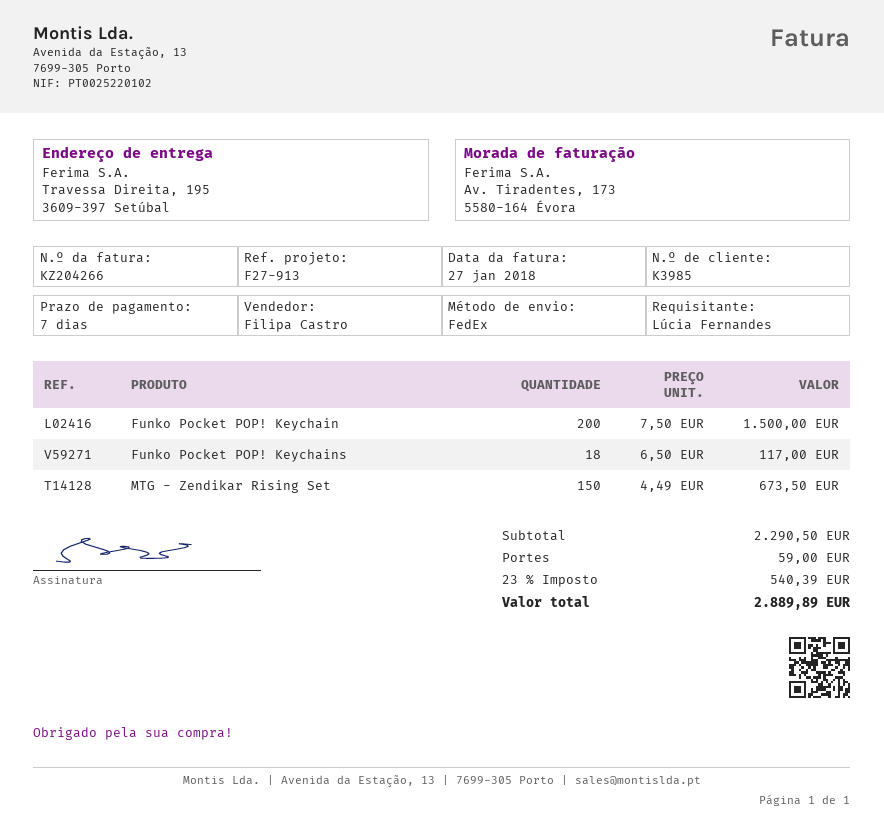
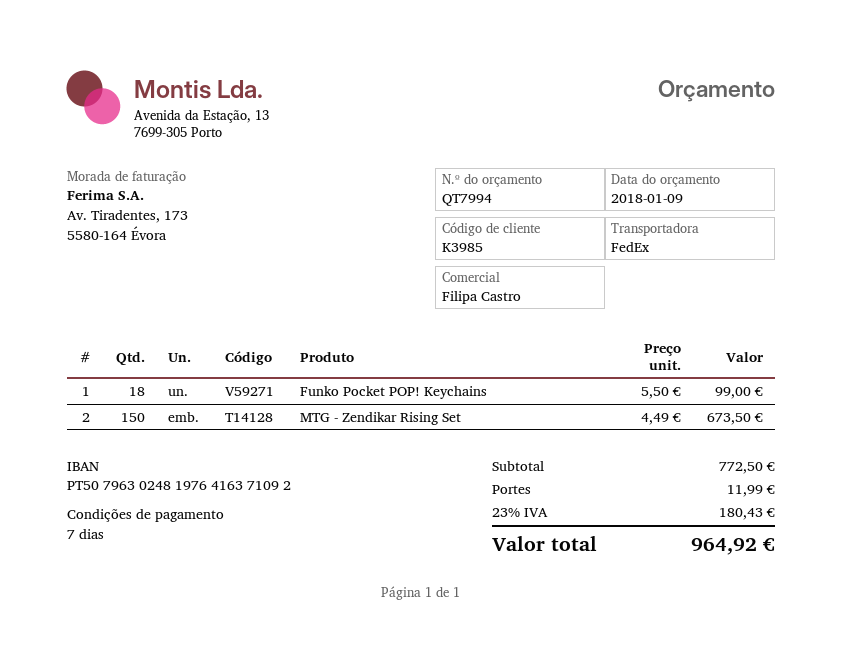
Funko Pocket POP! Keychain: 200 x 7.50 = 1500.00 -> none
Funko Pocket POP! Keychains: 18 x 6.50 = 117.00 -> 18 x 5.50 = 99.00
subtotal: 2290.50 -> 772.50
shipping: 59.00 -> 11.99
tax: 23% = 540.39 -> 23% = 180.43
total: 2889.89 -> 964.92

